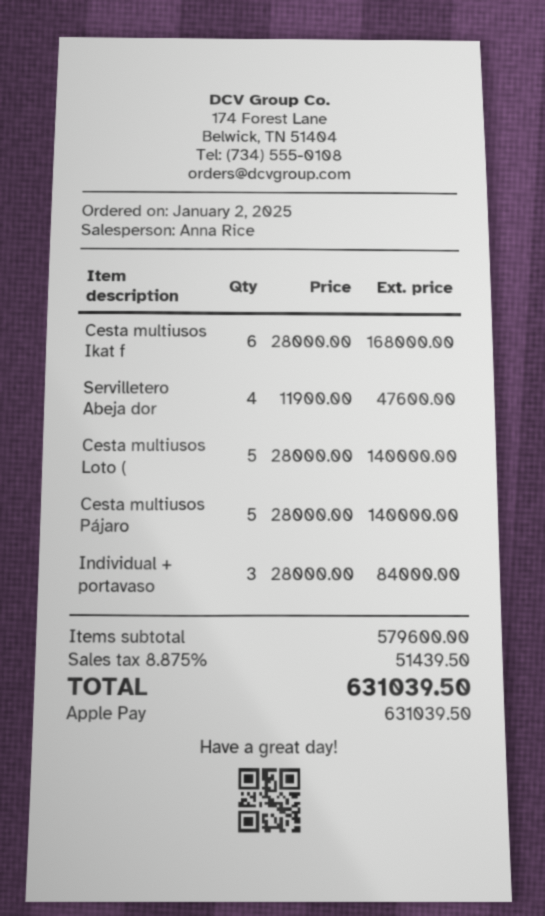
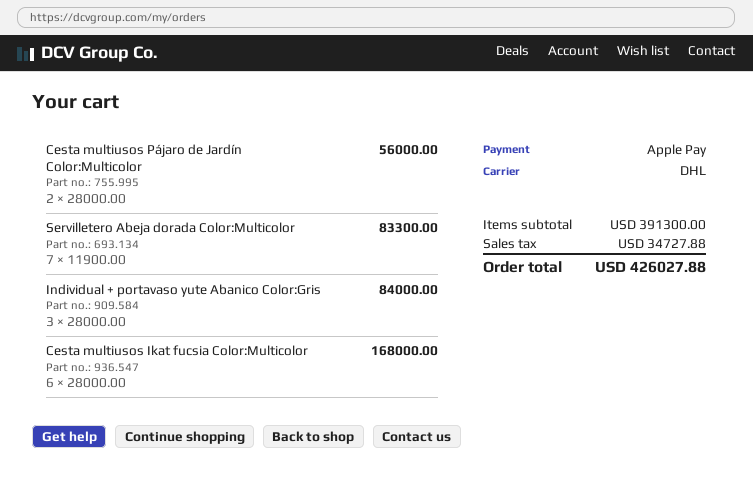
Servilletero Abeja dor: 4 x 11900.00 = 47600.00 -> 7 x 11900.00 = 83300.00
Cesta multiusos Loto (: 5 x 28000.00 = 140000.00 -> none
Cesta multiusos Pájaro: 5 x 28000.00 = 140000.00 -> 2 x 28000.00 = 56000.00
subtotal: 579600.00 -> 391300.00
tax: 51439.50 -> 34727.88
total: 631039.50 -> 426027.88

